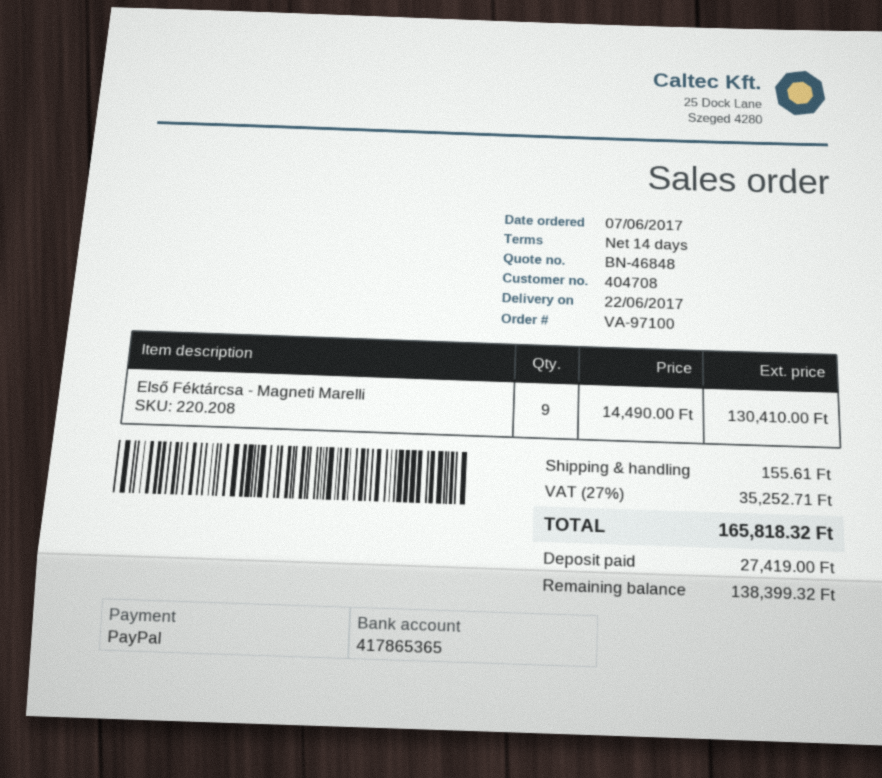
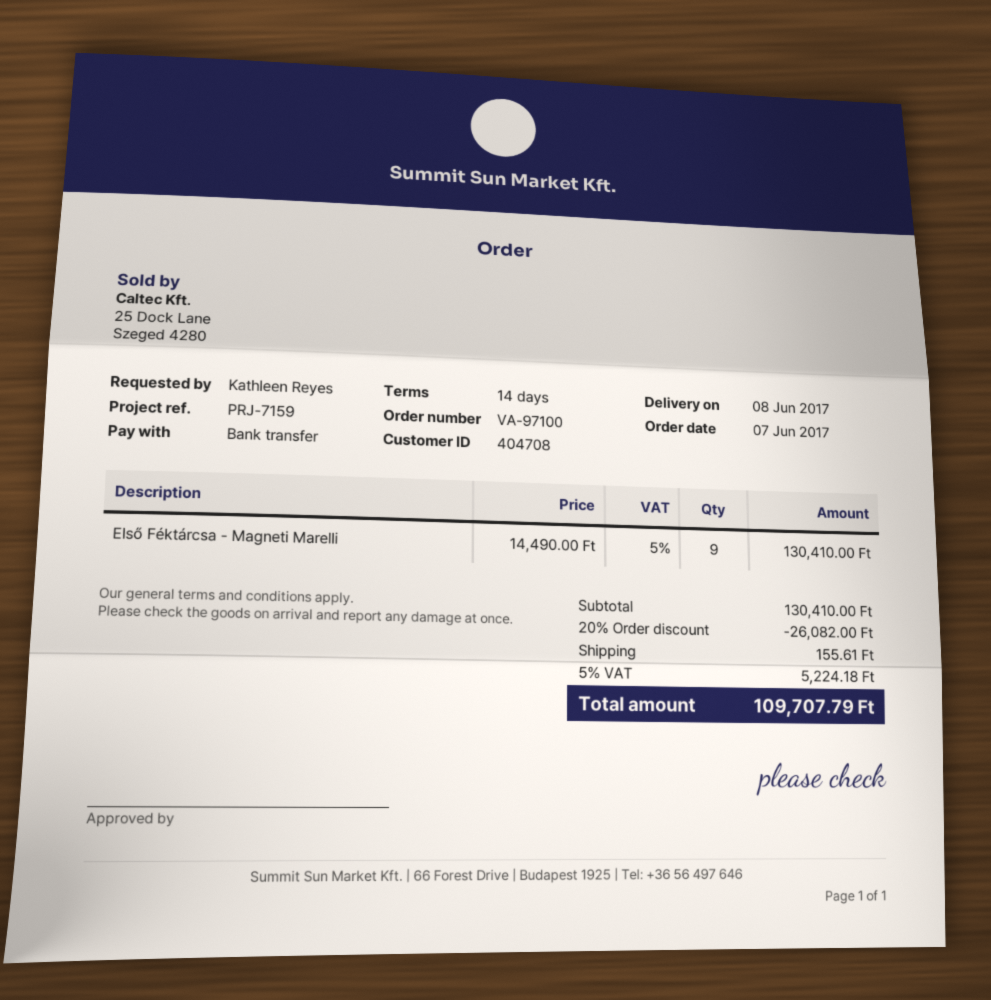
delivery date: 2017-06-22 -> 2017-06-08
payment method: PayPal -> bank transfer
discount: none -> 20% = 26082.00
tax: 27% = 35252.71 -> 5% = 5224.18
total: 165818.32 -> 109707.79

